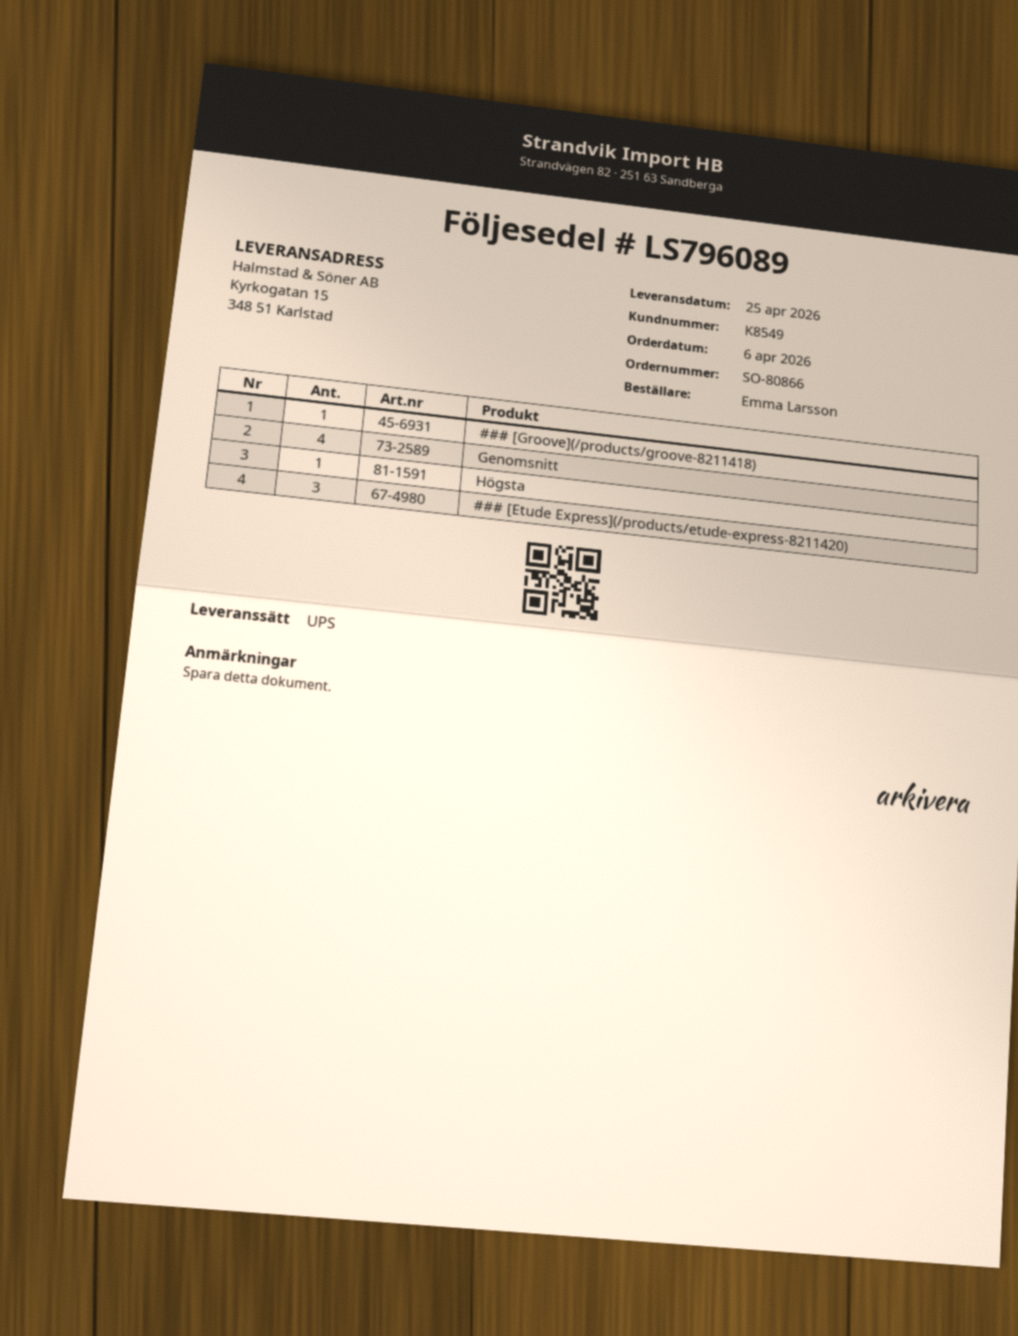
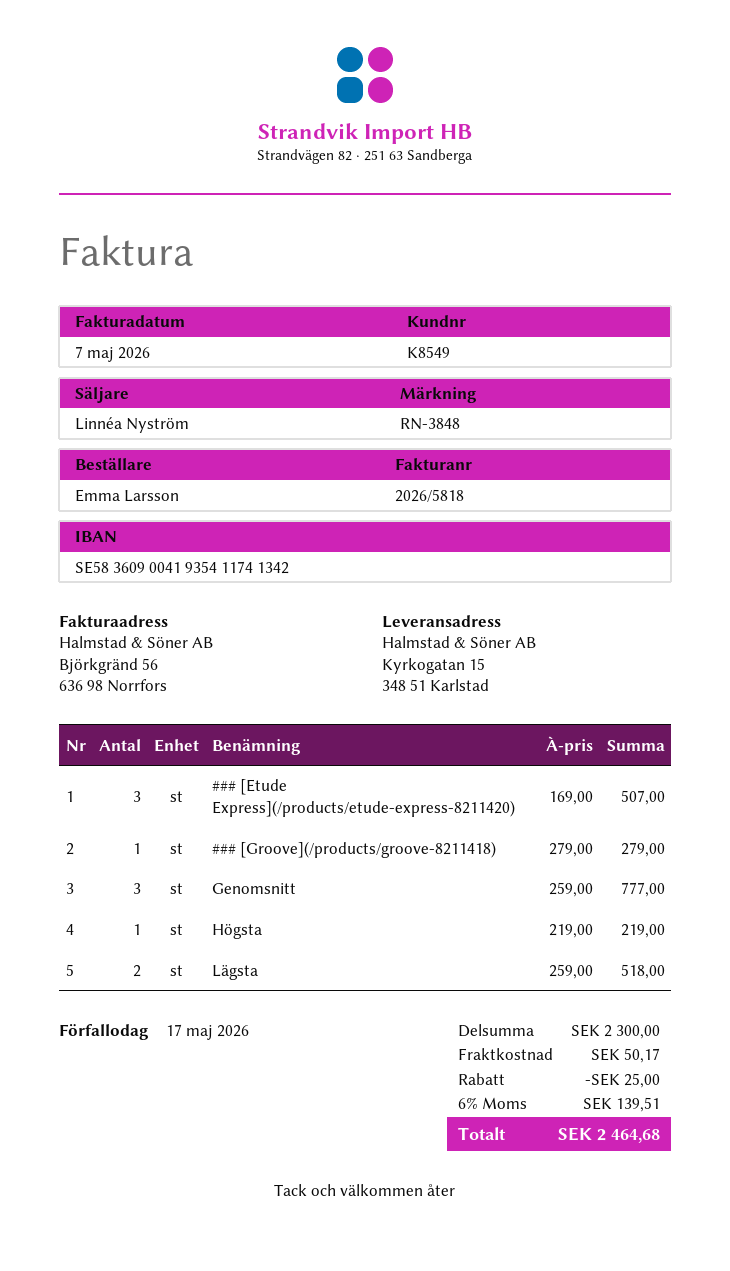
Genomsnitt: 4 -> 3
Lägsta: none -> 2

